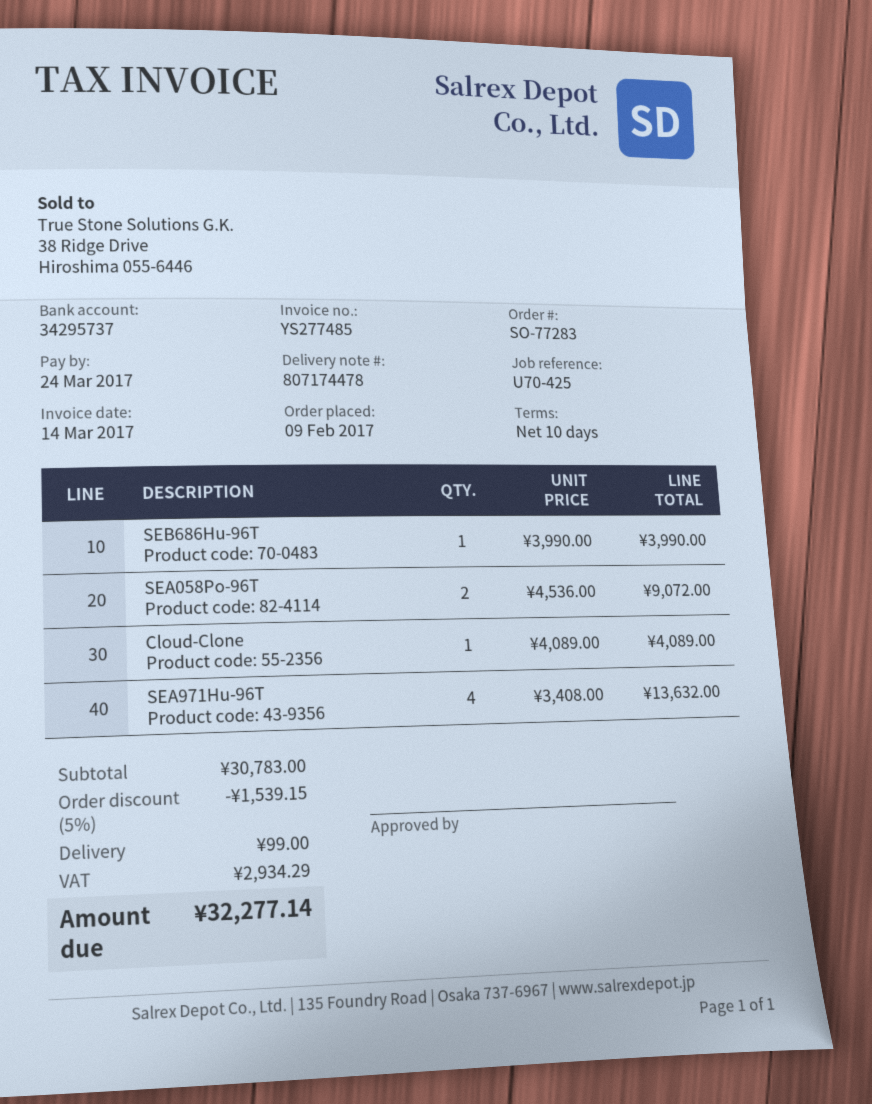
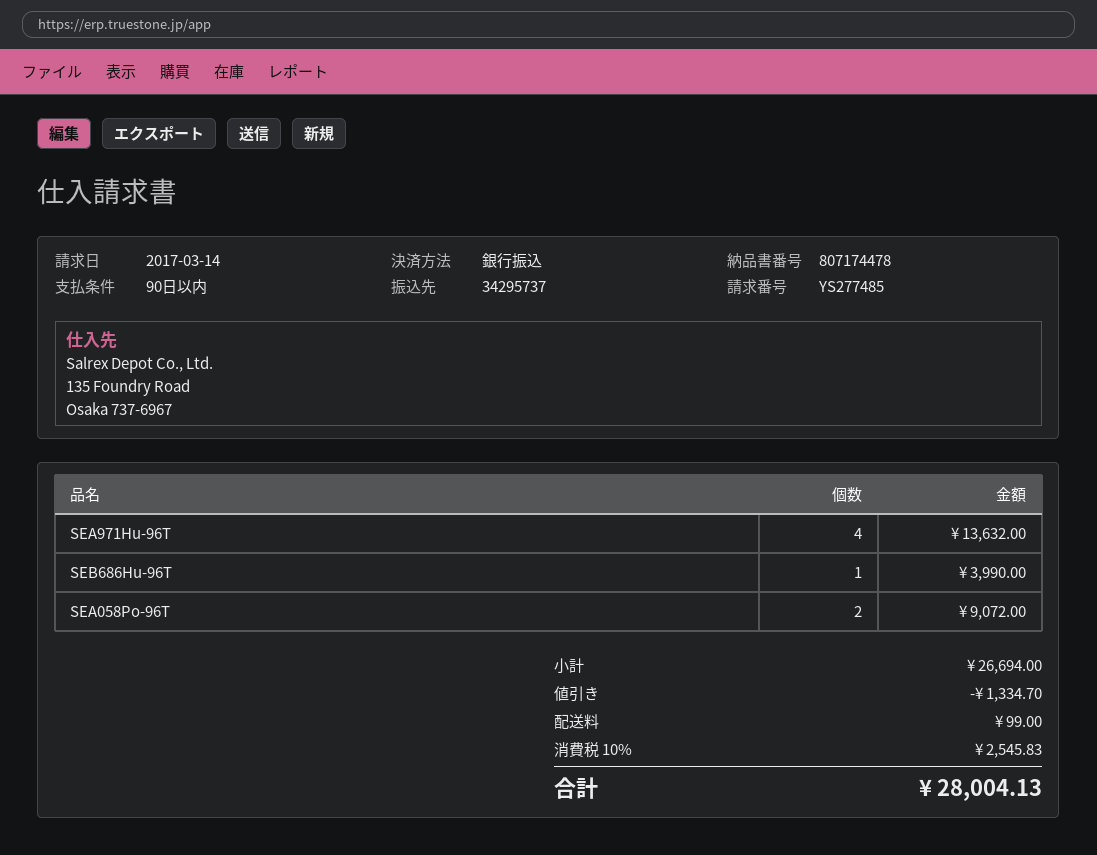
payment terms: 10 days -> 90 days
Cloud-Clone: 1 for 4089.00 -> none
subtotal: 30783.00 -> 26694.00
discount: 1539.15 -> 1334.70
tax: 2934.29 -> 2545.83
total: 32277.14 -> 28004.13

